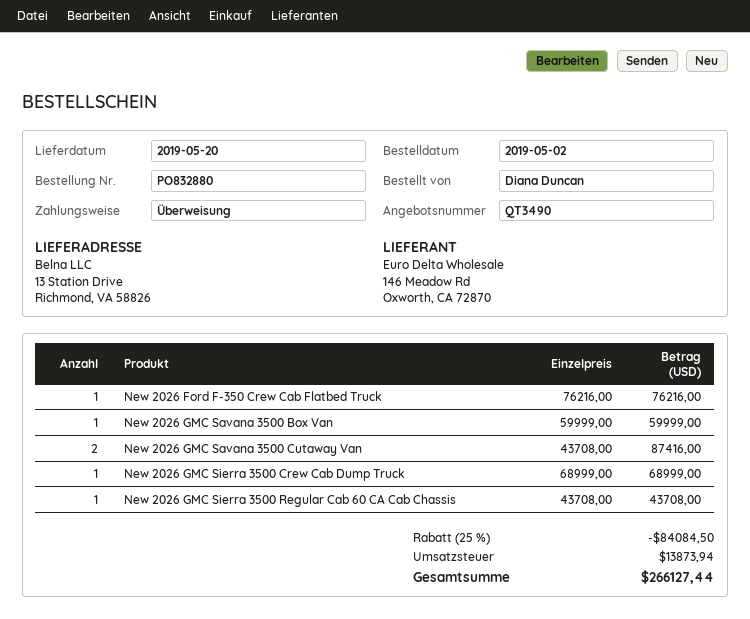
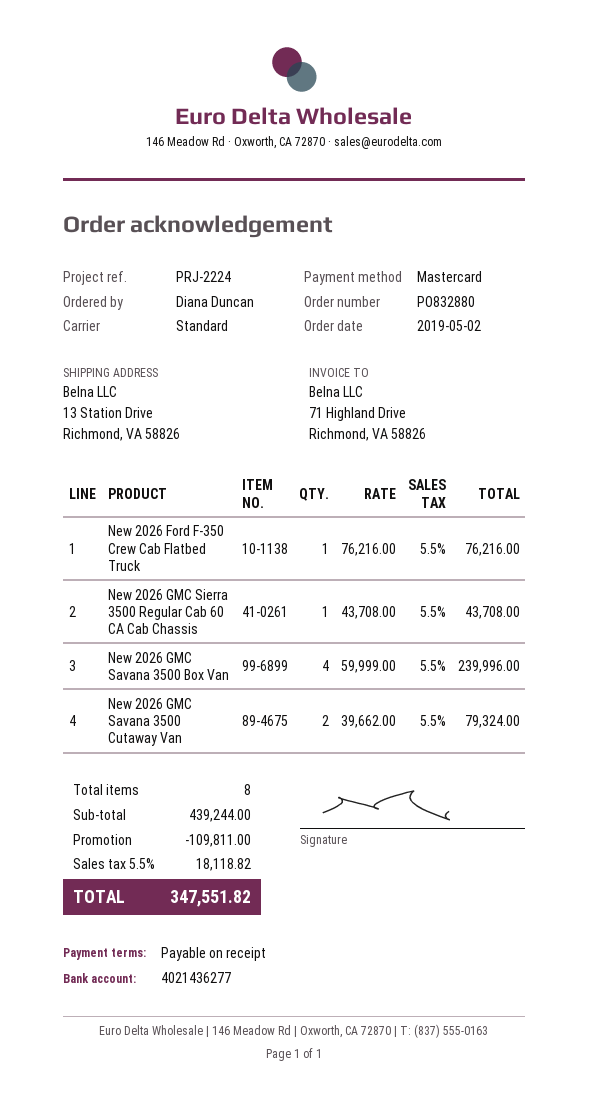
payment method: bank transfer -> Mastercard
New 2026 GMC Savana 3500 Box Van: 1 x 59999.00 = 59999.00 -> 4 x 59999.00 = 239996.00
New 2026 GMC Savana 3500 Cutaway Van: 2 x 43708.00 = 87416.00 -> 2 x 39662.00 = 79324.00
New 2026 GMC Sierra 3500 Crew Cab Dump Truck: 1 x 68999.00 = 68999.00 -> none
discount: 84084.50 -> 109811.00
tax: 13873.94 -> 18118.82
total: 266127.44 -> 347551.82

